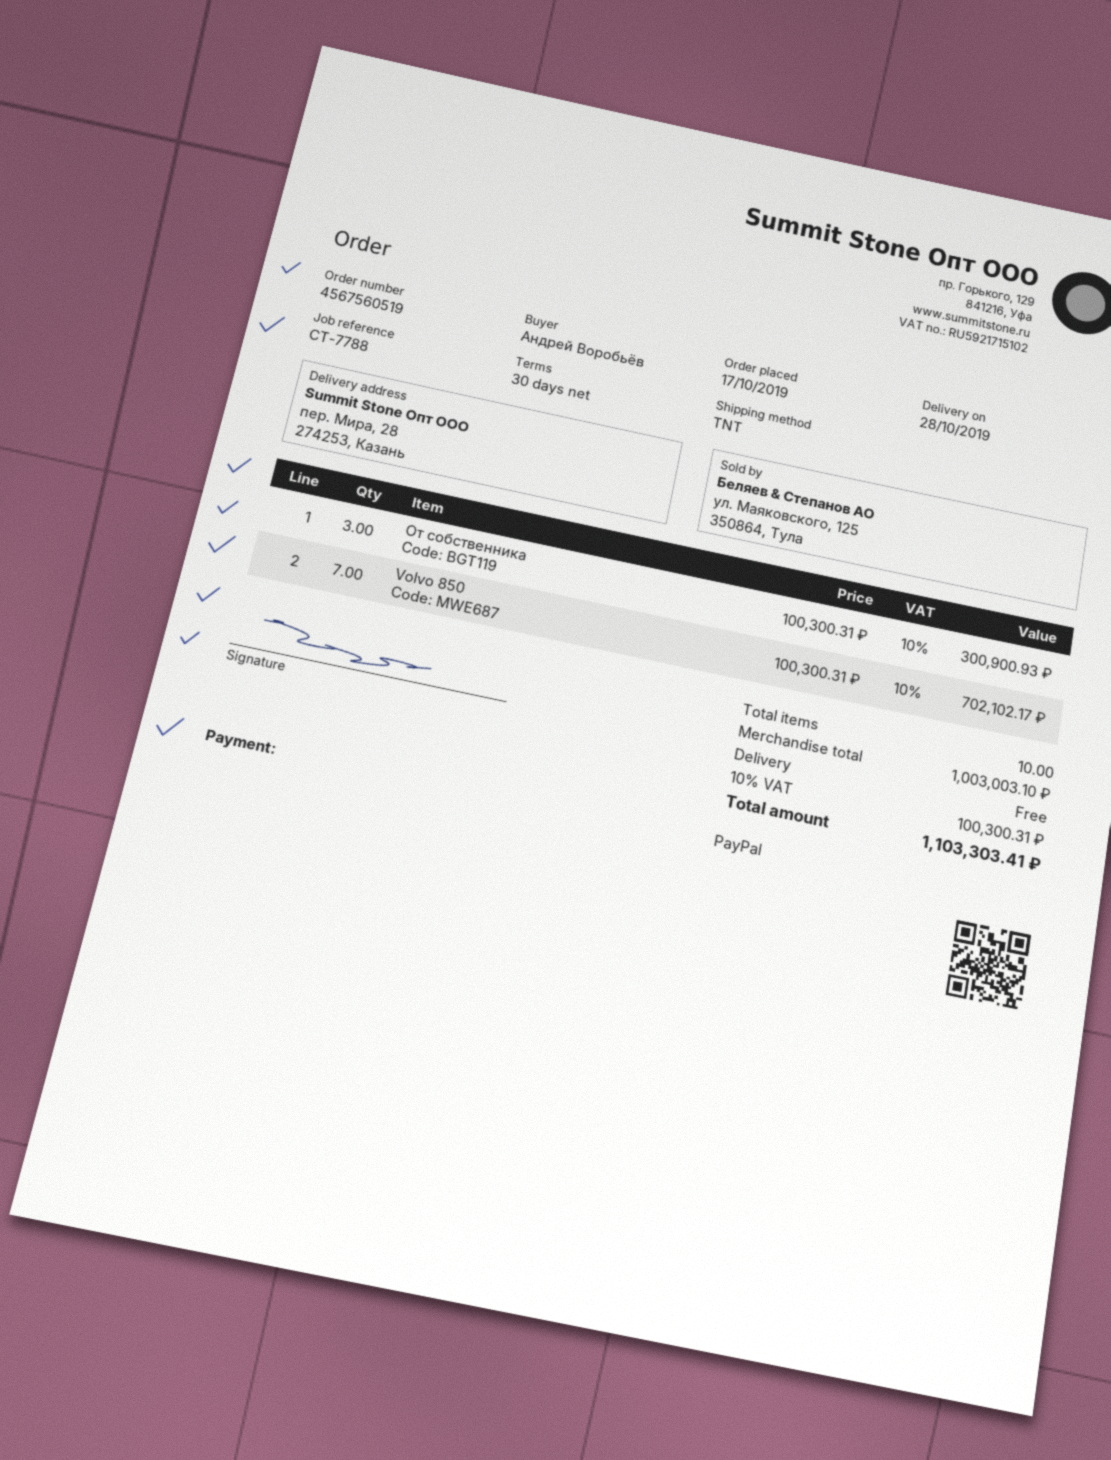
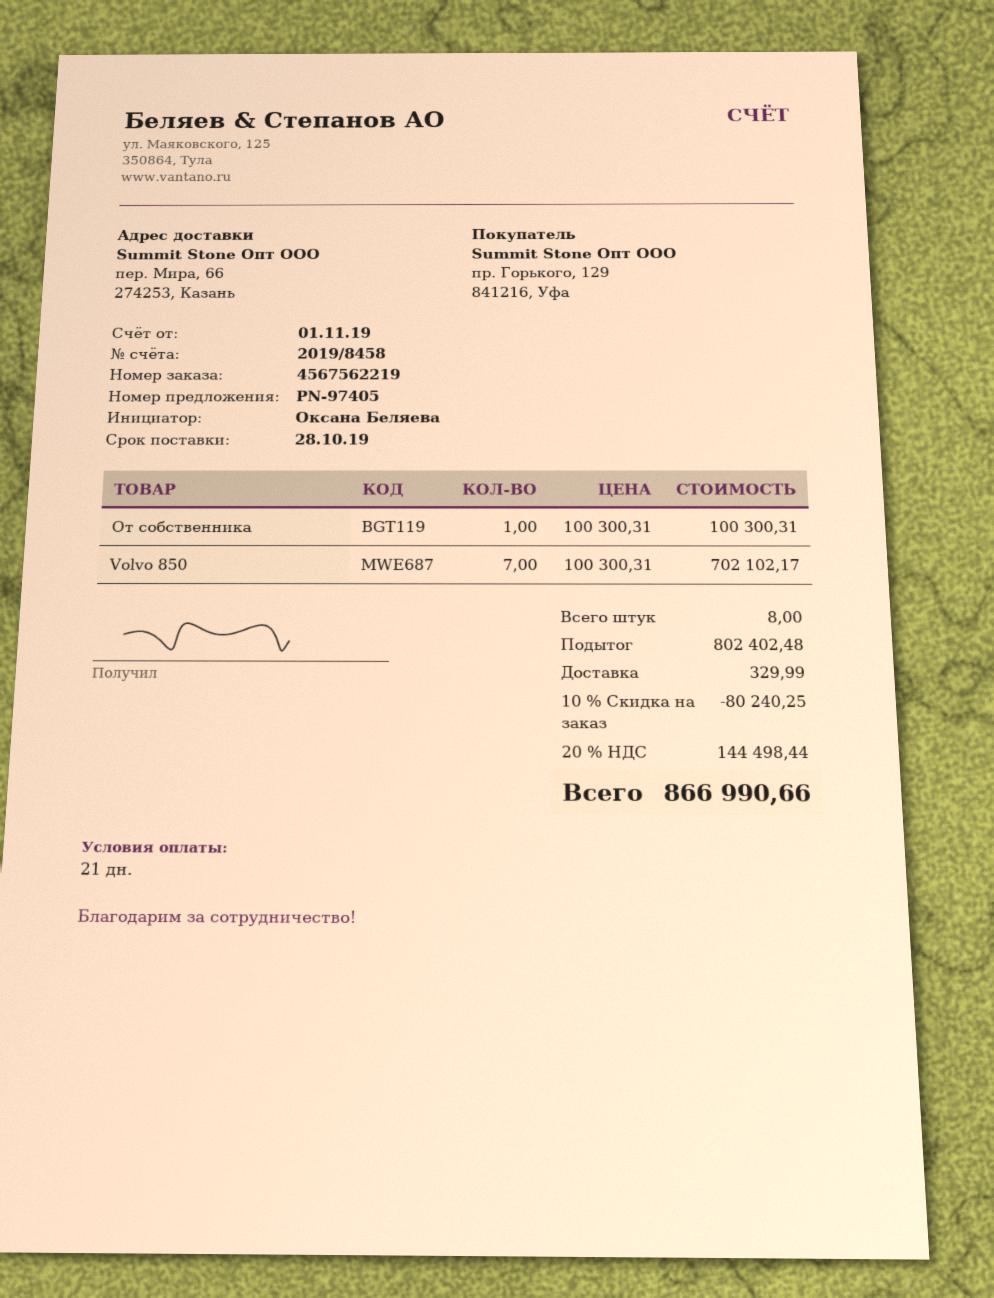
order number: 4567560519 -> 4567562219
payment terms: 30 days -> 21 days
ordered by: Андрей Воробьёв -> Оксана Беляева
ship to: пер. Мира, 28, 274253, Казань -> пер. Мира, 66, 274253, Казань
От собственника: 3 x 100300.31 = 300900.93 -> 1 x 100300.31 = 100300.31
total quantity: 10 -> 8
subtotal: 1003003.10 -> 802402.48
discount: none -> 10% = 80240.25
shipping: 0.00 -> 329.99
tax: 10% = 100300.31 -> 20% = 144498.44
total: 1103303.41 -> 866990.66

